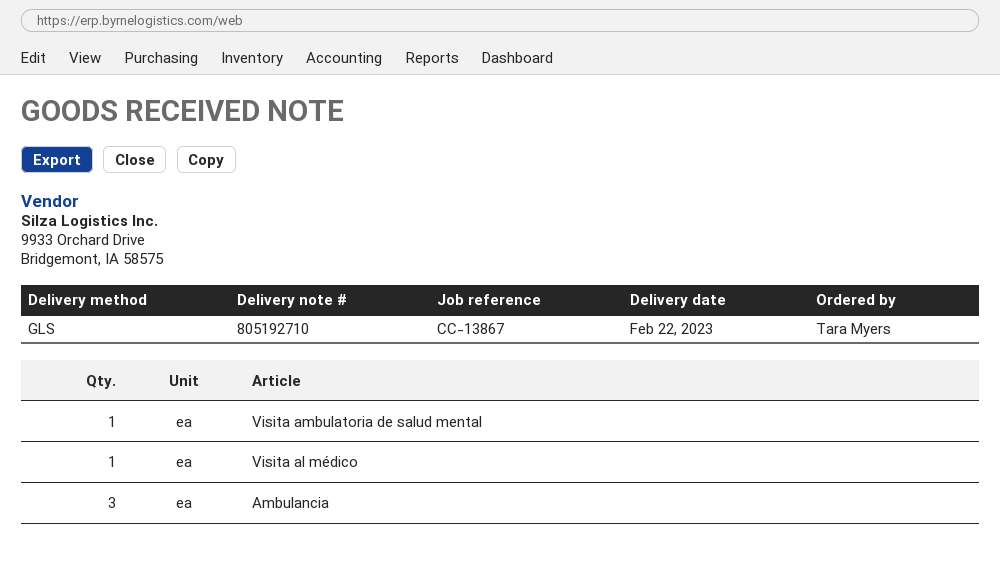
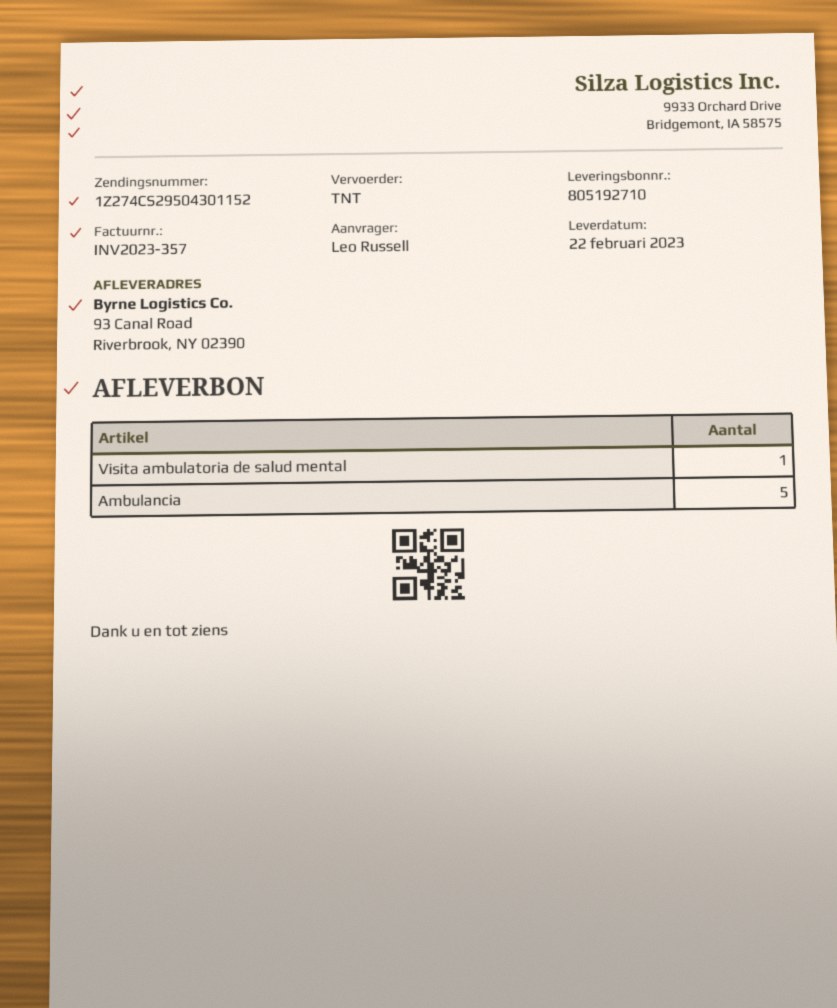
ordered by: Tara Myers -> Leo Russell
shipping method: GLS -> TNT
Visita al médico: 1 -> none
Ambulancia: 3 -> 5

